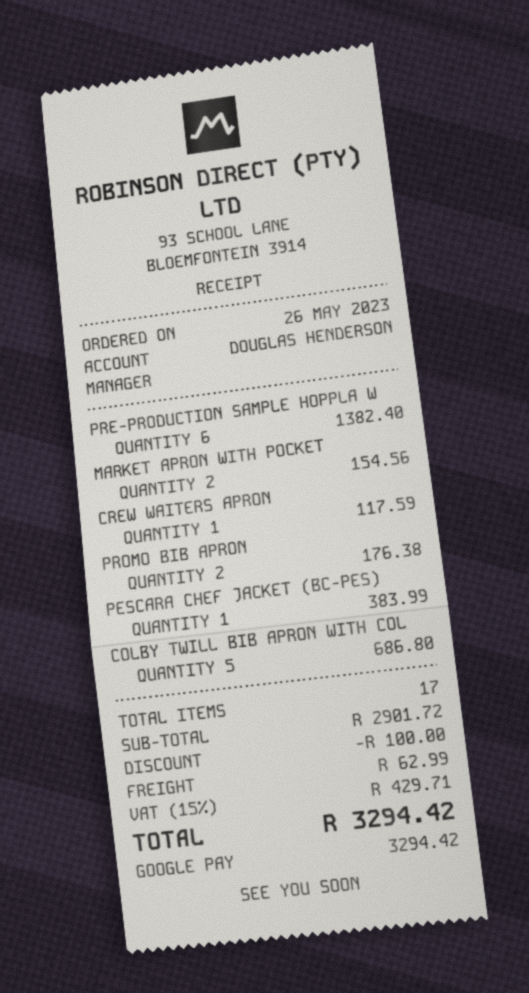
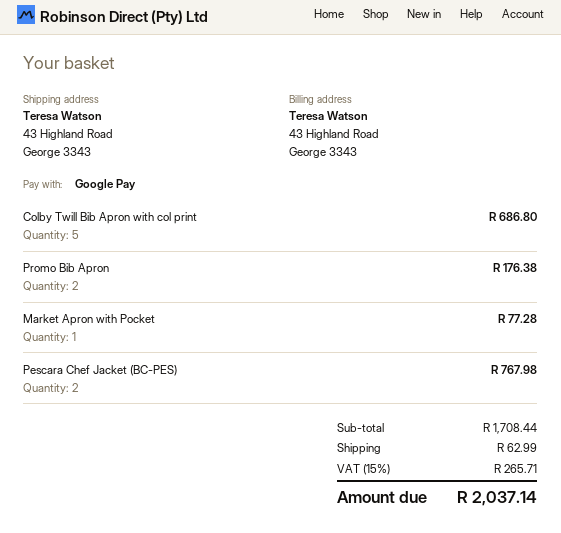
PRE-PRODUCTION SAMPLE HOPPLA W: 6 for 1382.40 -> none
MARKET APRON WITH POCKET: 2 for 154.56 -> 1 for 77.28
CREW WAITERS APRON: 1 for 117.59 -> none
PESCARA CHEF JACKET (BC-PES): 1 for 383.99 -> 2 for 767.98
subtotal: 2901.72 -> 1708.44
discount: 100.00 -> none
tax: 15% = 429.71 -> 15% = 265.71
total: 3294.42 -> 2037.14

